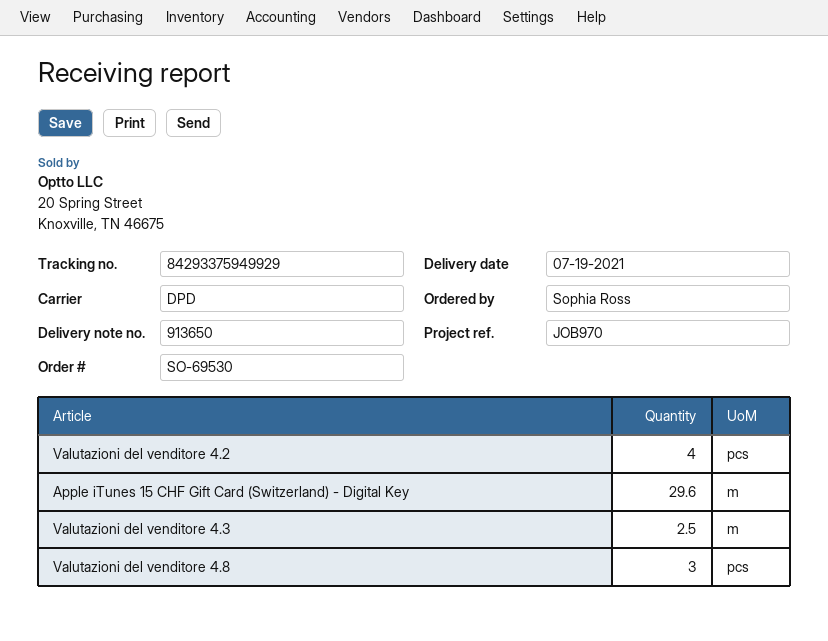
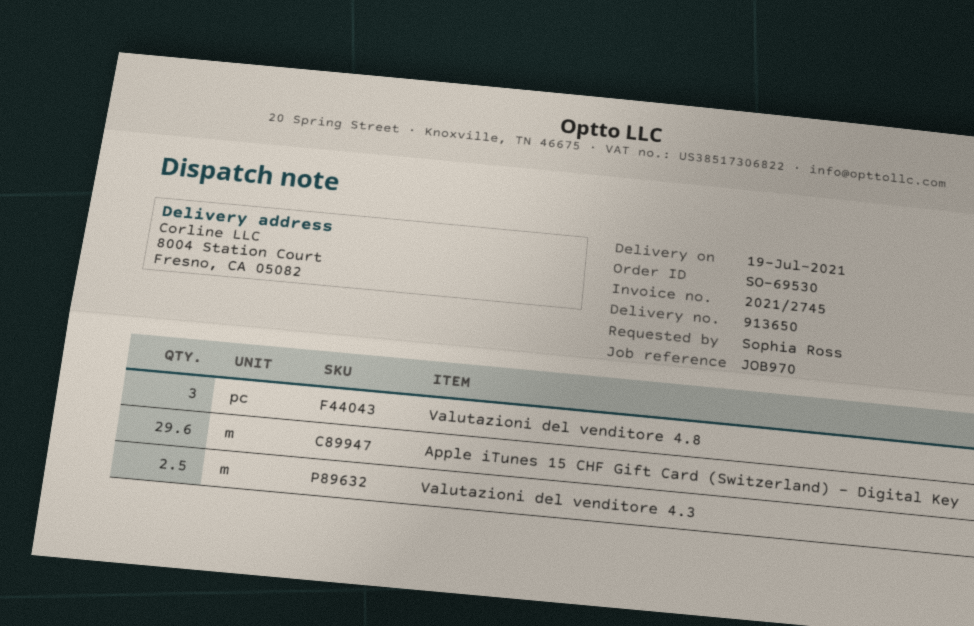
Valutazioni del venditore 4.2: 4 -> none

